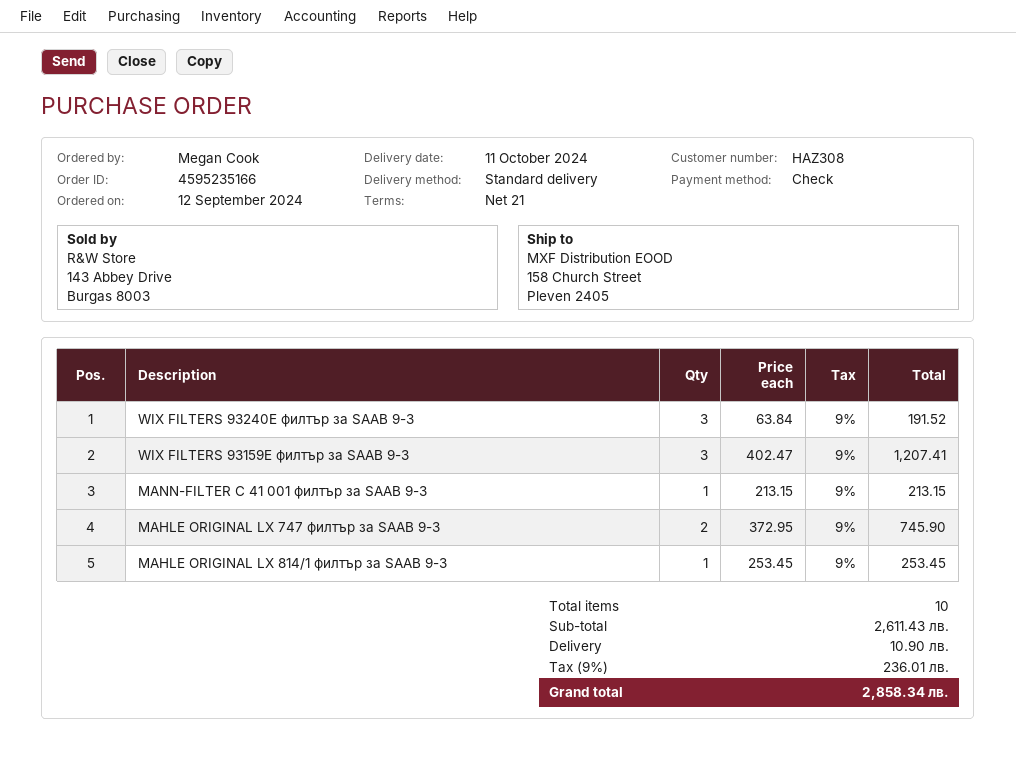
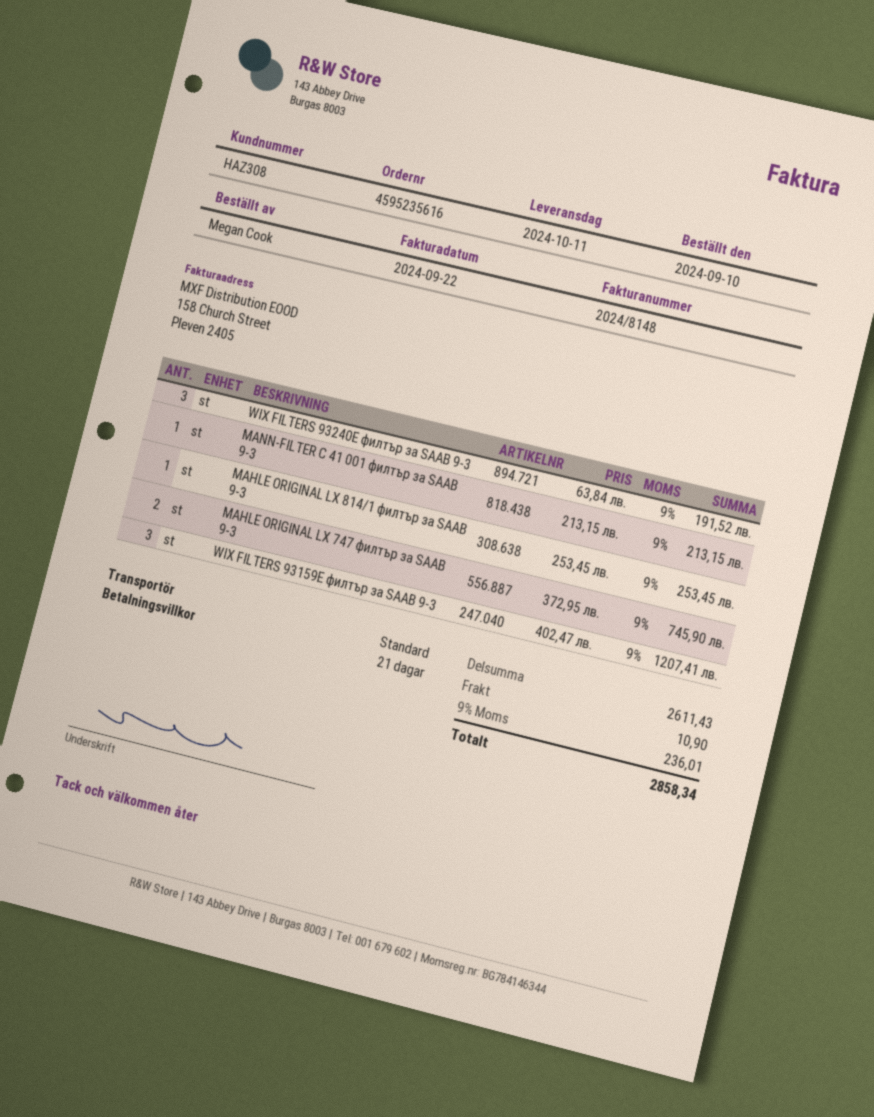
order number: 4595235166 -> 4595235616
order date: 2024-09-12 -> 2024-09-10

